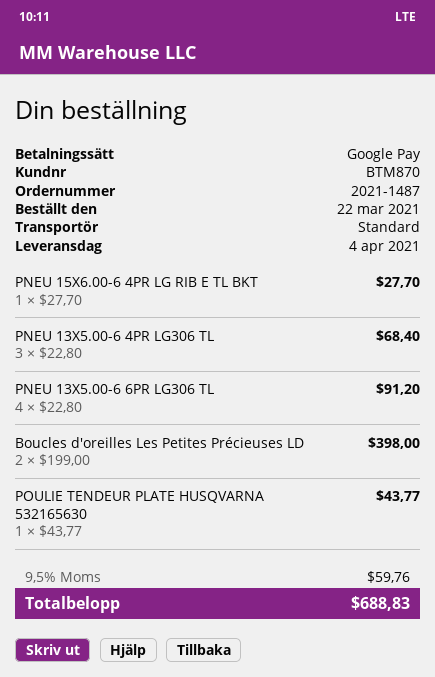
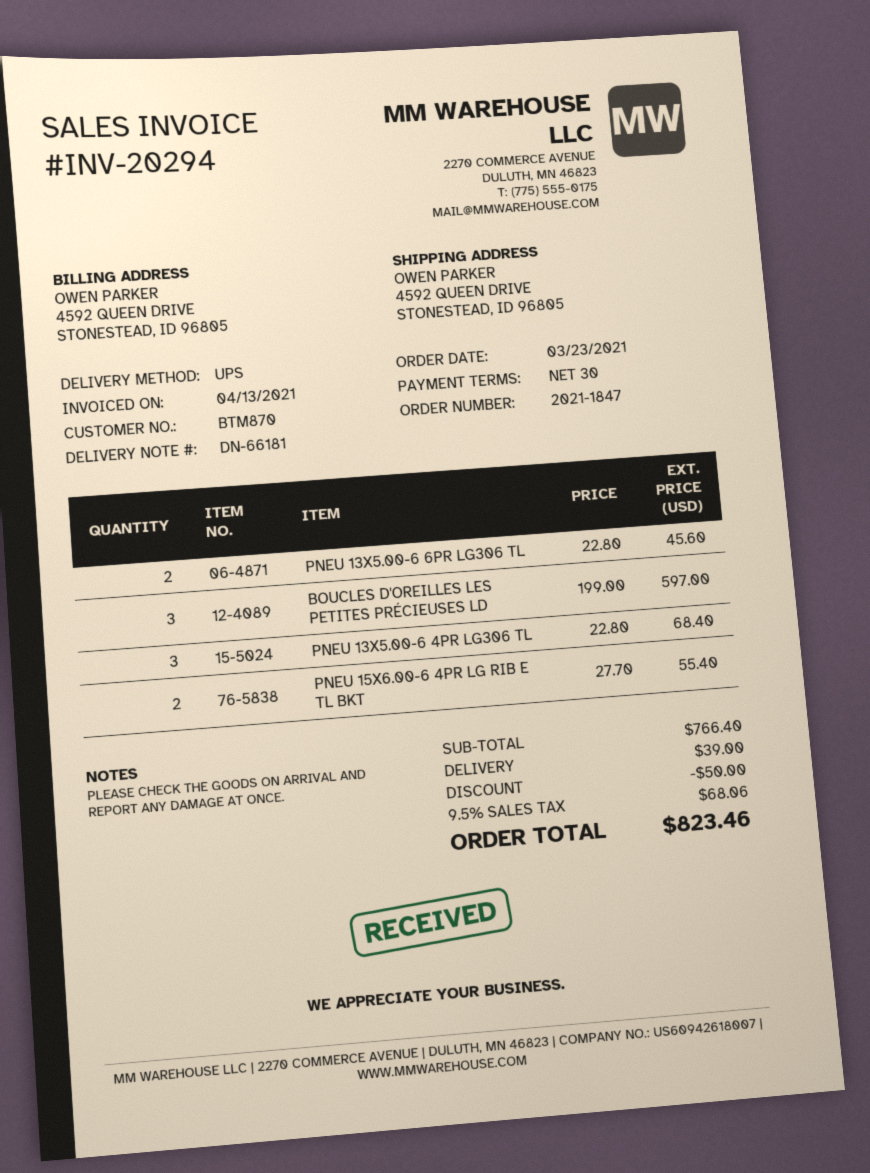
order number: 2021-1487 -> 2021-1847
order date: 2021-03-22 -> 2021-03-23
shipping method: standard -> UPS
PNEU 15X6.00-6 4PR LG RIB E TL BKT: 1 x 27.70 = 27.70 -> 2 x 27.70 = 55.40
PNEU 13X5.00-6 6PR LG306 TL: 4 x 22.80 = 91.20 -> 2 x 22.80 = 45.60
Boucles d'oreilles Les Petites Précieuses LD: 2 x 199.00 = 398.00 -> 3 x 199.00 = 597.00
POULIE TENDEUR PLATE HUSQVARNA 532165630: 1 x 43.77 = 43.77 -> none
discount: none -> 50.00
shipping: none -> 39.00
tax: 9.5% = 59.76 -> 9.5% = 68.06
total: 688.83 -> 823.46

